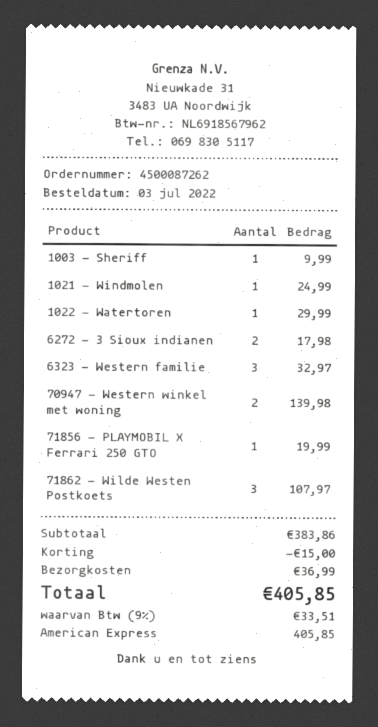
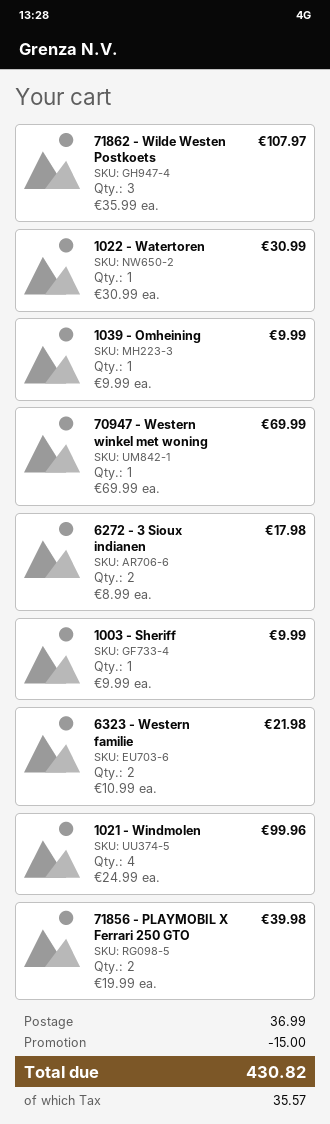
1021 - Windmolen: 1 for 24.99 -> 4 for 99.96
1022 - Watertoren: 1 for 29.99 -> 1 for 30.99
6323 - Western familie: 3 for 32.97 -> 2 for 21.98
70947 - Western winkel met woning: 2 for 139.98 -> 1 for 69.99
71856 - PLAYMOBIL X Ferrari 250 GTO: 1 for 19.99 -> 2 for 39.98
1039 - Omheining: none -> 1 for 9.99
tax: 33.51 -> 35.57
total: 405.85 -> 430.82

